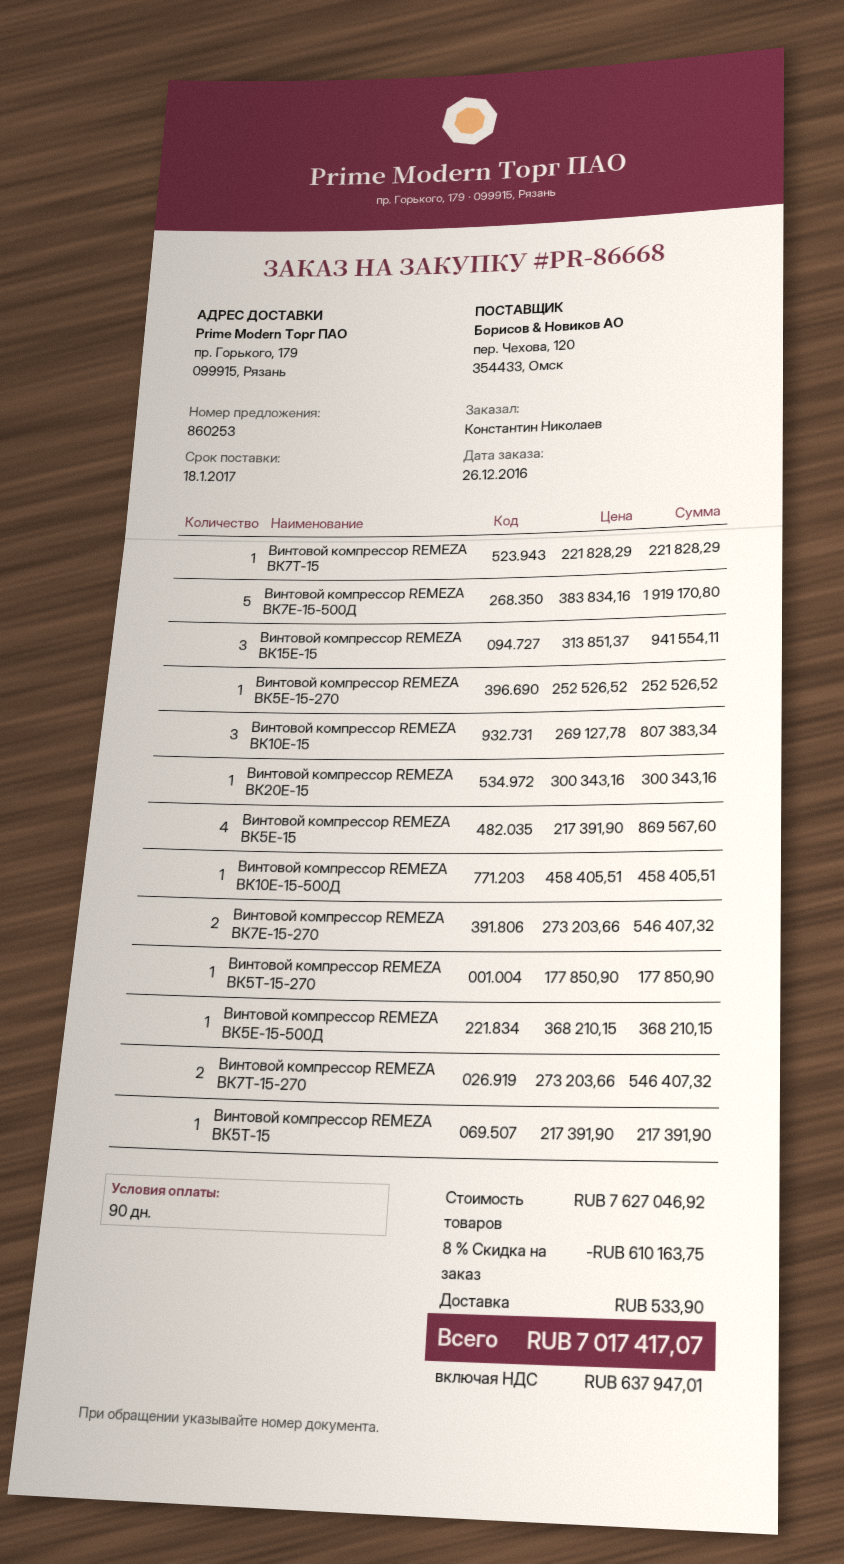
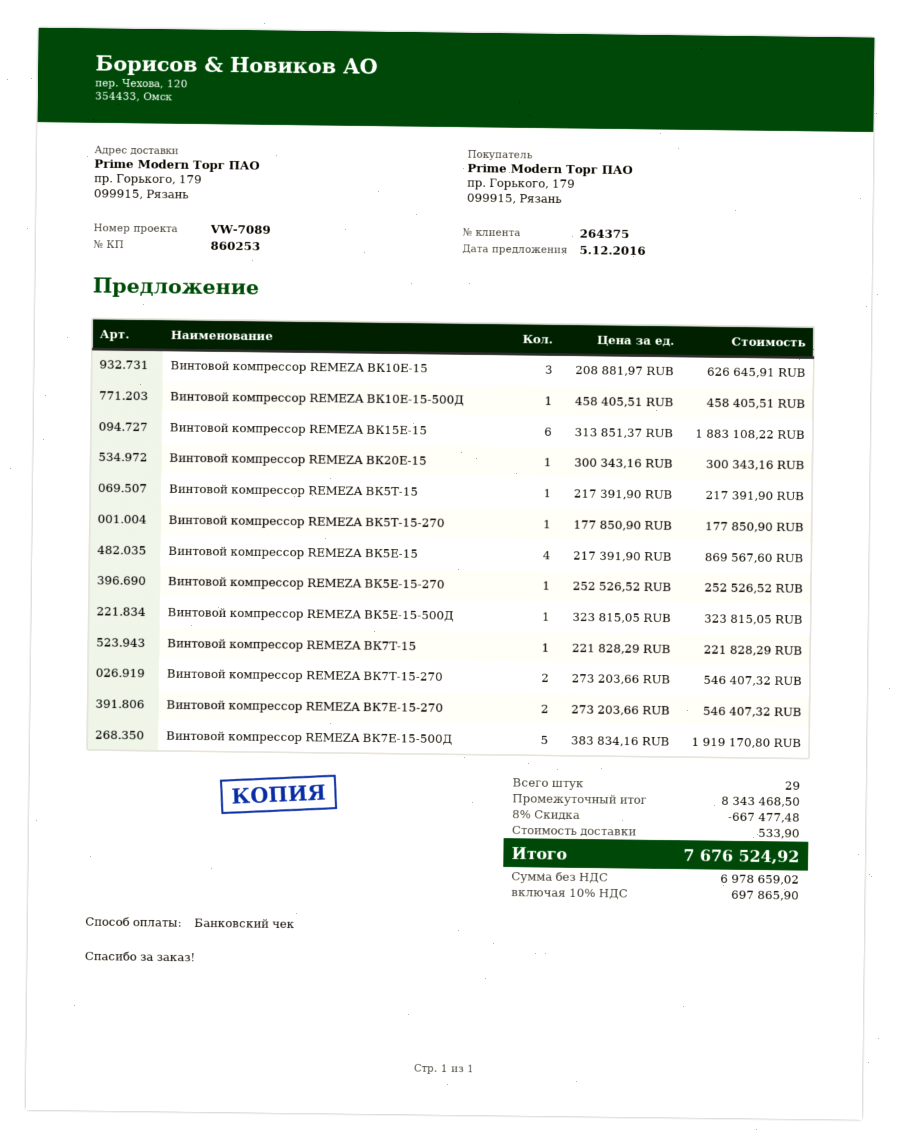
Винтовой компрессор REMEZA ВК15Е-15: 3 x 313851.37 = 941554.11 -> 6 x 313851.37 = 1883108.22
Винтовой компрессор REMEZA ВК10Е-15: 3 x 269127.78 = 807383.34 -> 3 x 208881.97 = 626645.91
Винтовой компрессор REMEZA ВК5Е-15-500Д: 1 x 368210.15 = 368210.15 -> 1 x 323815.05 = 323815.05
subtotal: 7627046.92 -> 8343468.50
discount: 8% = 610163.75 -> 8% = 667477.48
tax: 637947.01 -> 697865.90
total: 7017417.07 -> 7676524.92

